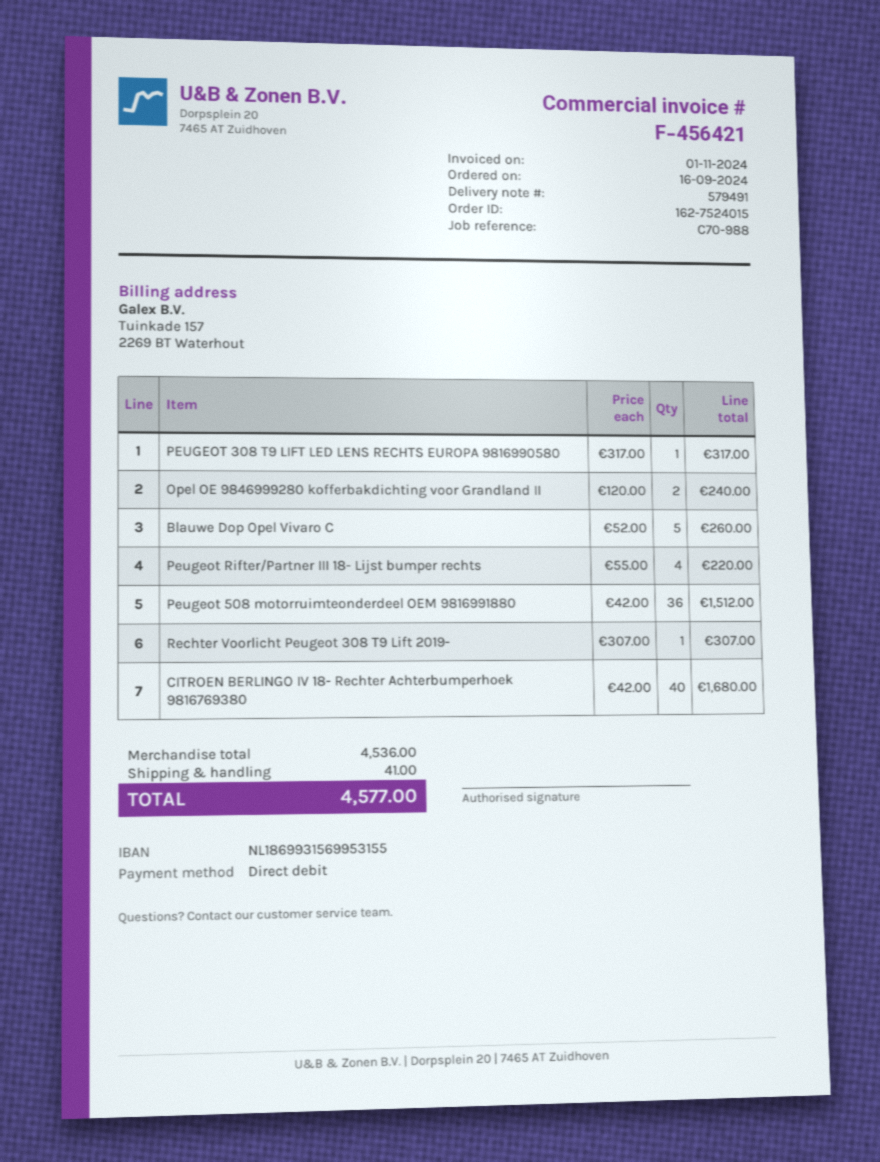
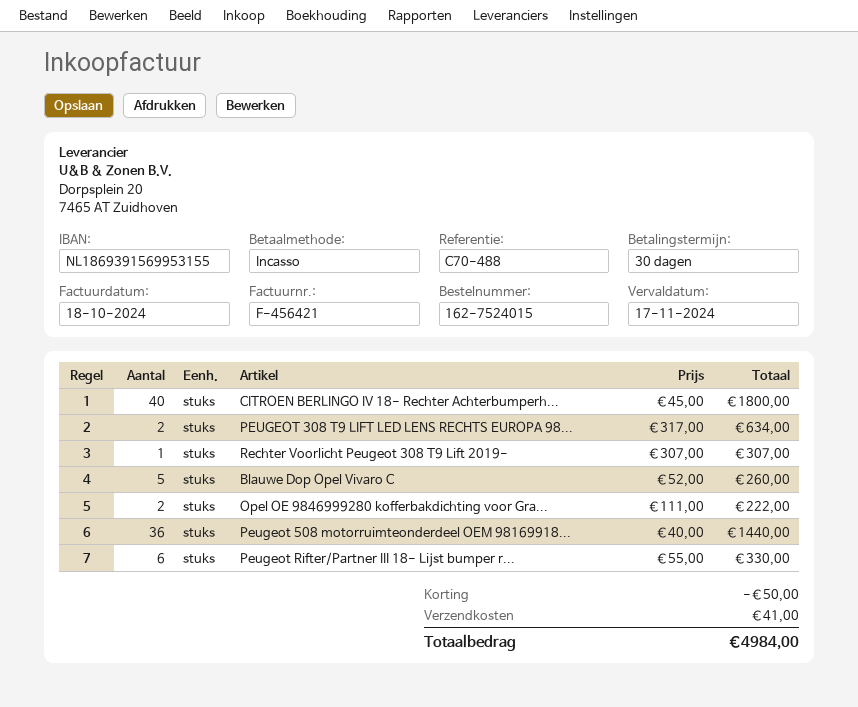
invoice date: 2024-11-01 -> 2024-10-18
reference: C70-988 -> C70-488
bank account: NL1869931569953155 -> NL1869391569953155
PEUGEOT 308 T9 LIFT LED LENS RECHTS EUROPA 9816990580: 1 x 317.00 = 317.00 -> 2 x 317.00 = 634.00
Opel OE 9846999280 kofferbakdichting voor Grandland II: 2 x 120.00 = 240.00 -> 2 x 111.00 = 222.00
Peugeot Rifter/Partner III 18- Lijst bumper rechts: 4 x 55.00 = 220.00 -> 6 x 55.00 = 330.00
Peugeot 508 motorruimteonderdeel OEM 9816991880: 36 x 42.00 = 1512.00 -> 36 x 40.00 = 1440.00
CITROEN BERLINGO IV 18- Rechter Achterbumperhoek 9816769380: 40 x 42.00 = 1680.00 -> 40 x 45.00 = 1800.00
discount: none -> 50.00
total: 4577.00 -> 4984.00

